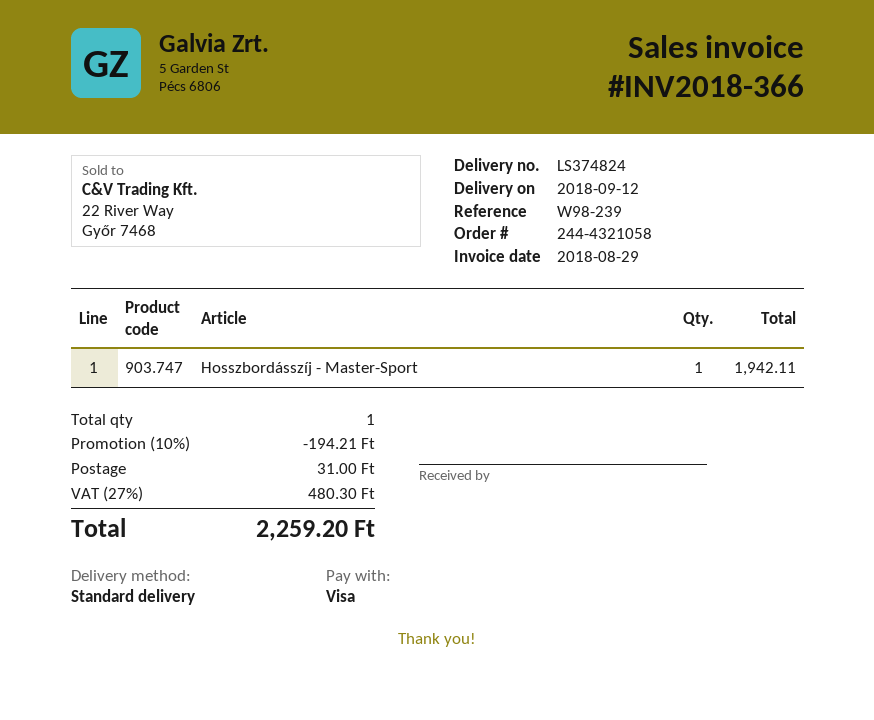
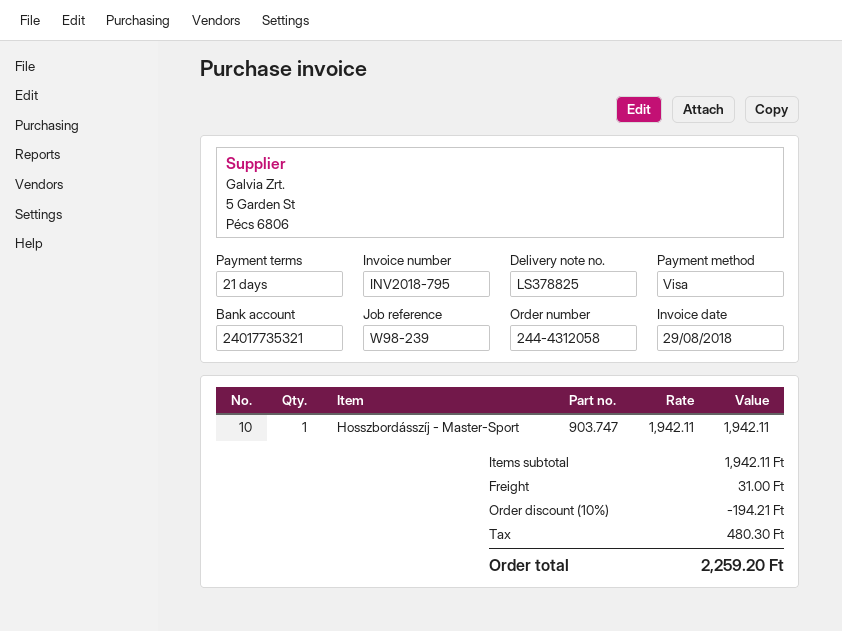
order number: 244-4321058 -> 244-4312058
delivery note number: LS374824 -> LS378825
invoice number: INV2018-366 -> INV2018-795

